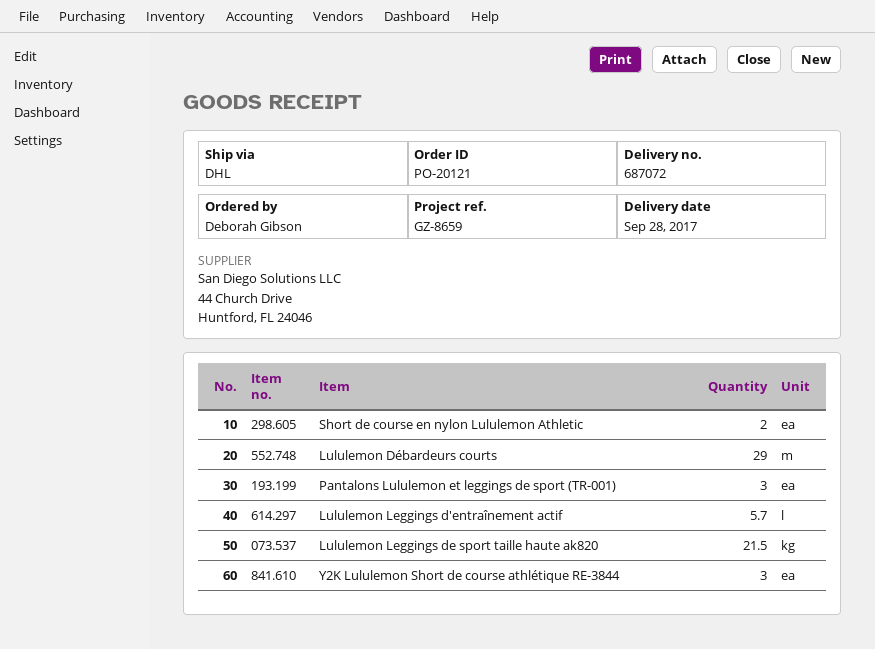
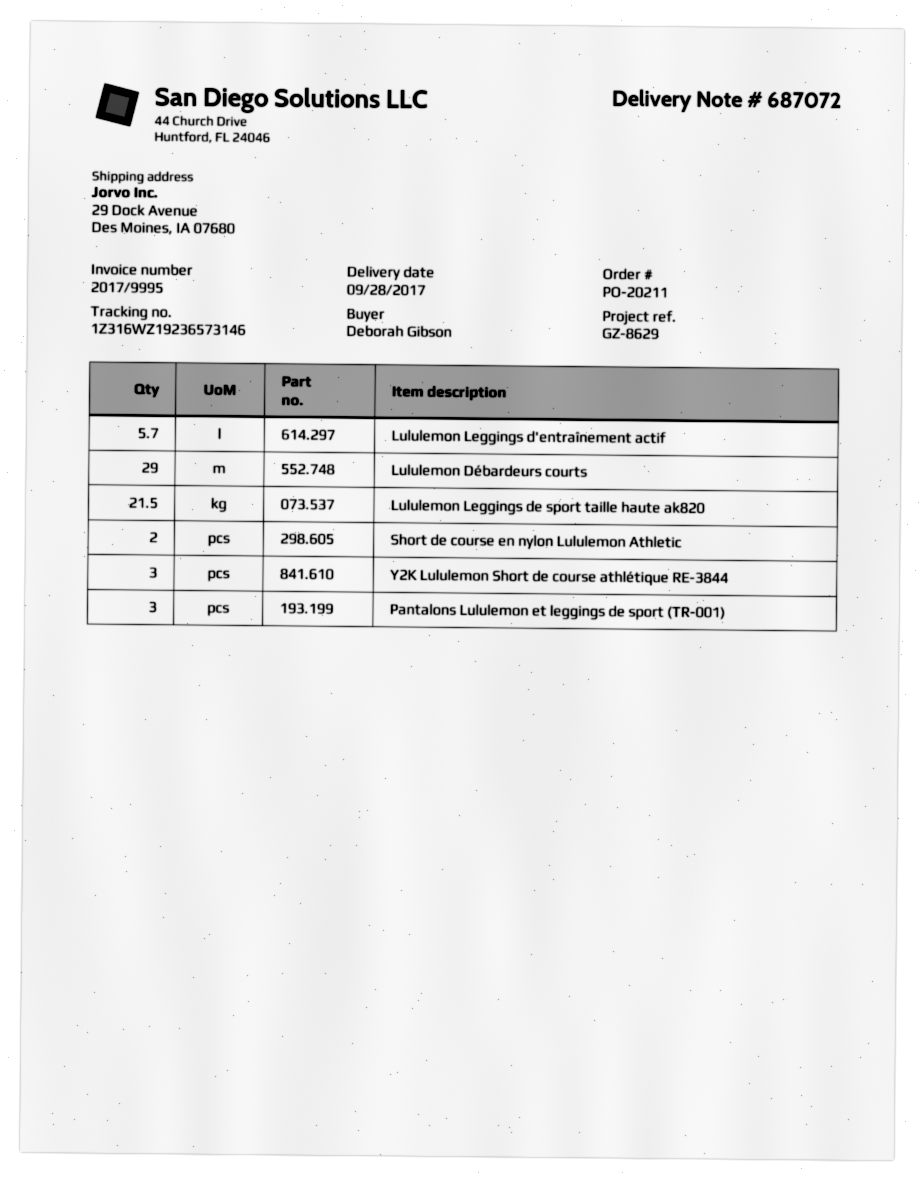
order number: PO-20121 -> PO-20211
reference: GZ-8659 -> GZ-8629

